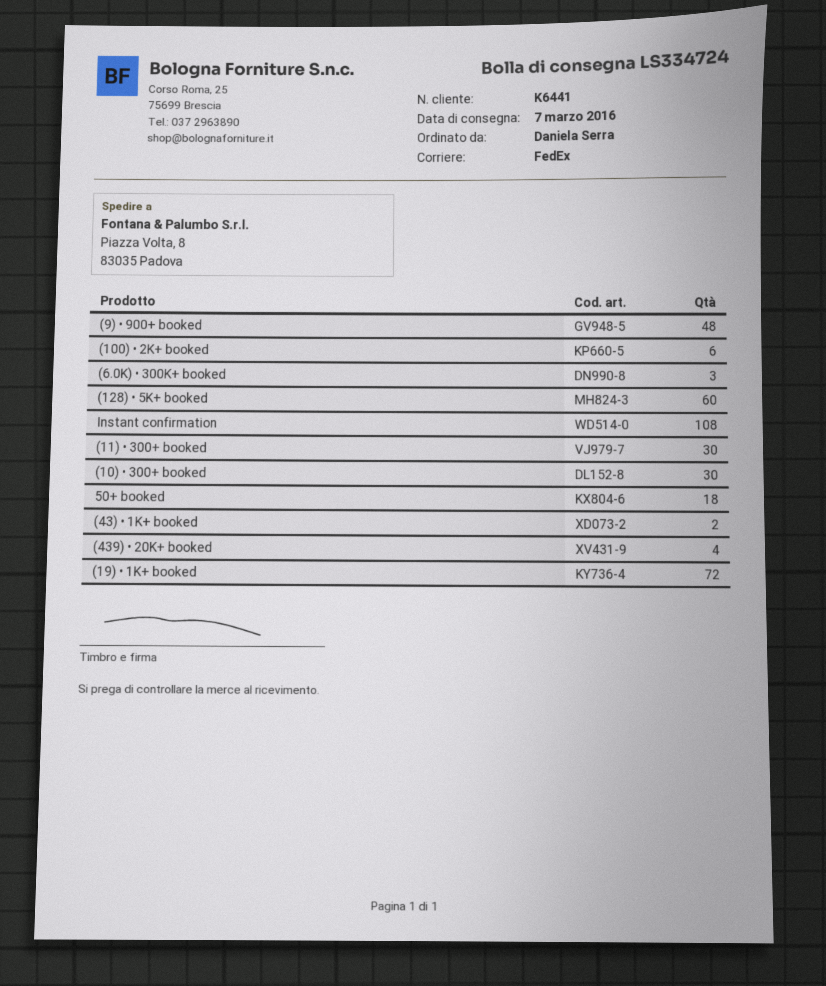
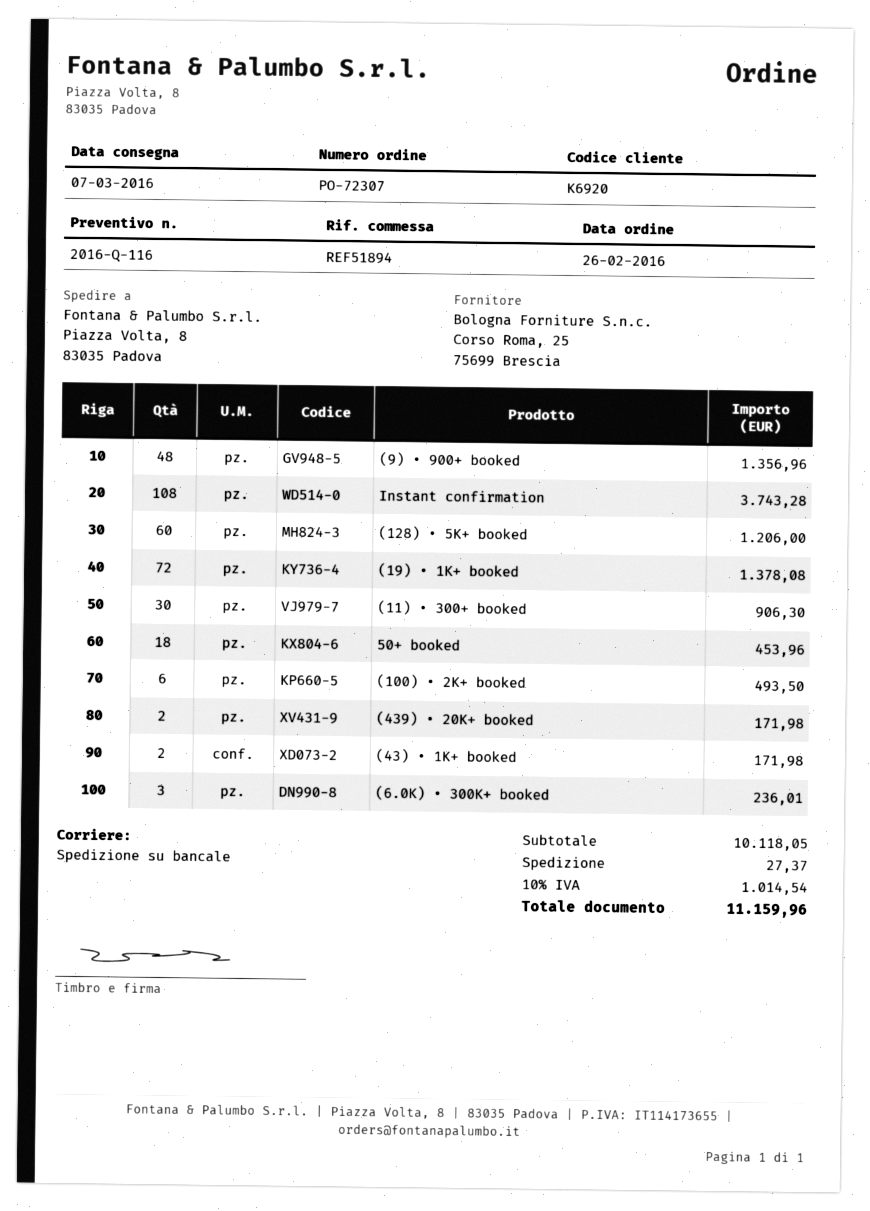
customer number: K6441 -> K6920
shipping method: FedEx -> pallet freight
(10) • 300+ booked: 30 -> none
(439) • 20K+ booked: 4 -> 2

